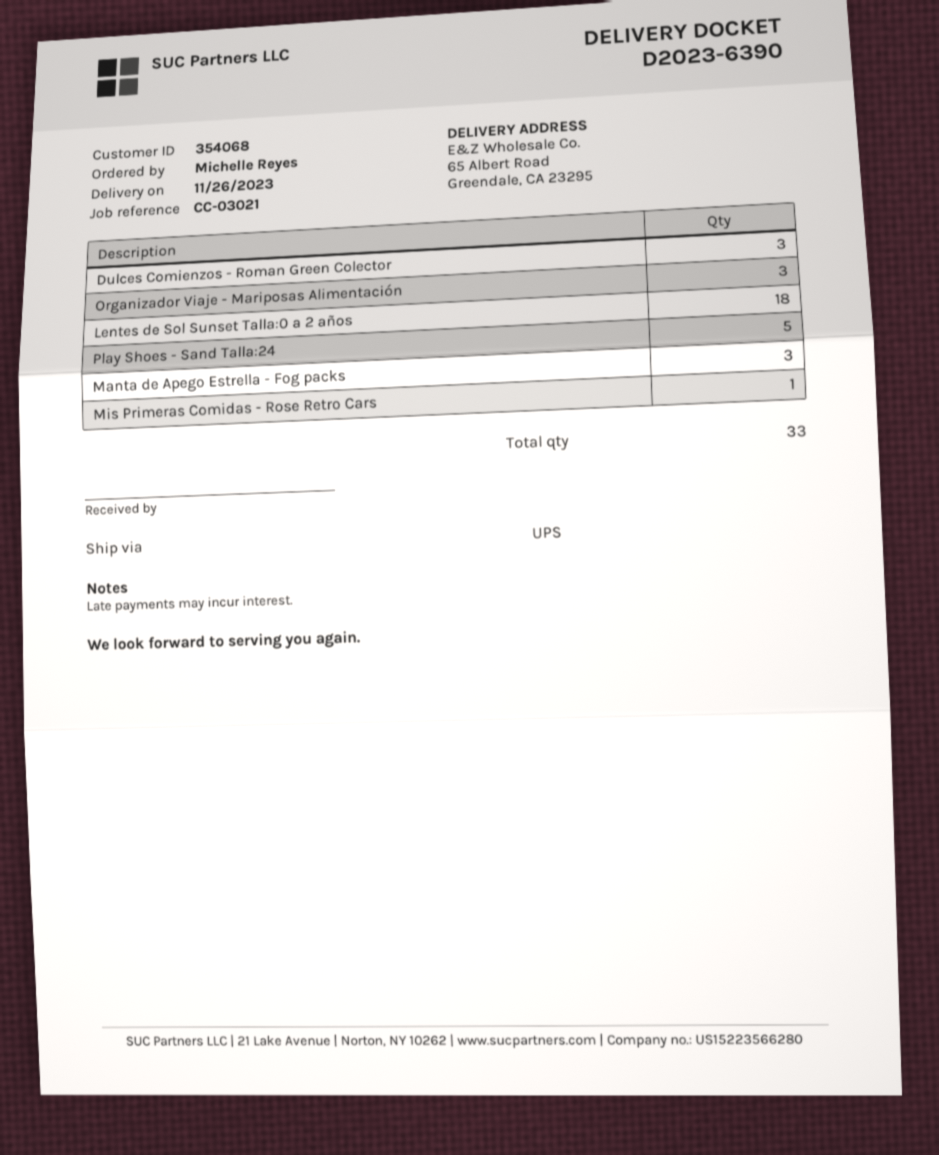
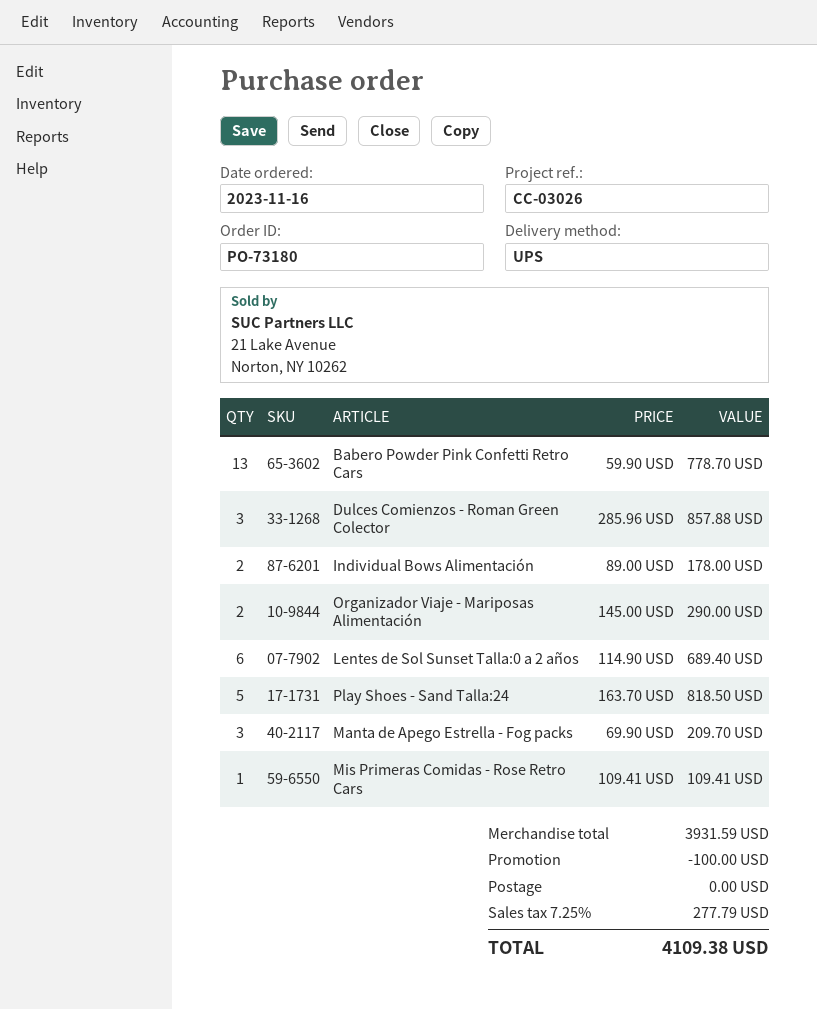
reference: CC-03021 -> CC-03026
Organizador Viaje - Mariposas Alimentación: 3 -> 2
Lentes de Sol Sunset Talla:0 a 2 años: 18 -> 6
Babero Powder Pink Confetti Retro Cars: none -> 13
Individual Bows Alimentación: none -> 2

